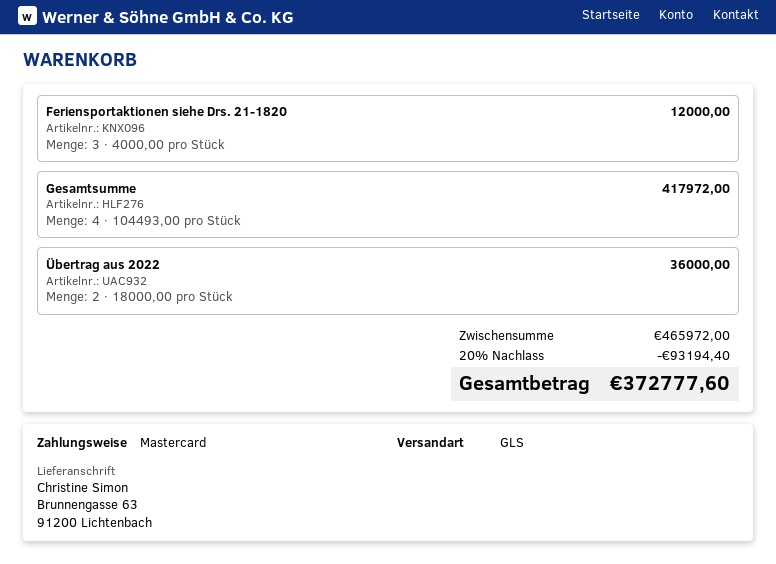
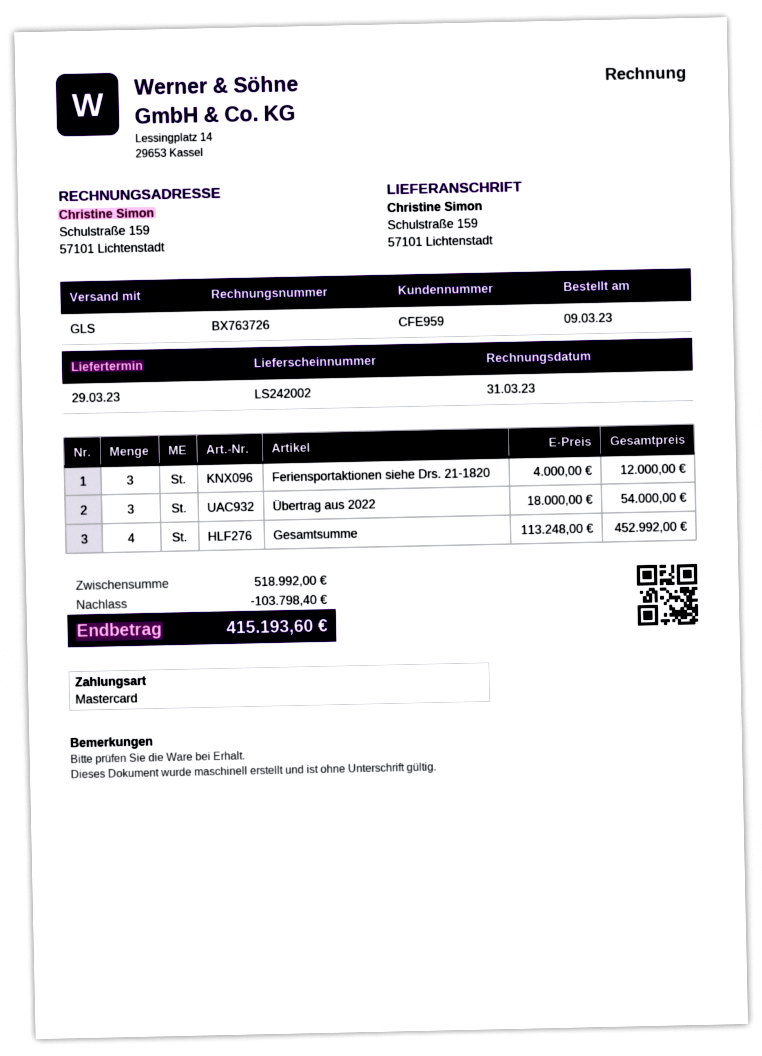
ship to: Brunnengasse 63, 91200 Lichtenbach -> Schulstraße 159, 57101 Lichtenstadt
Gesamtsumme: 4 x 104493.00 = 417972.00 -> 4 x 113248.00 = 452992.00
Übertrag aus 2022: 2 x 18000.00 = 36000.00 -> 3 x 18000.00 = 54000.00
subtotal: 465972.00 -> 518992.00
discount: 93194.40 -> 103798.40
total: 372777.60 -> 415193.60

